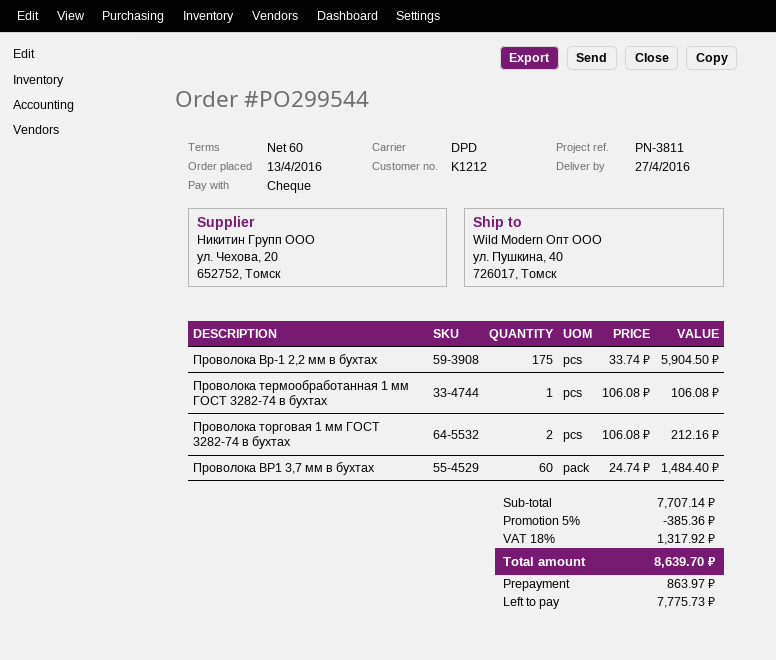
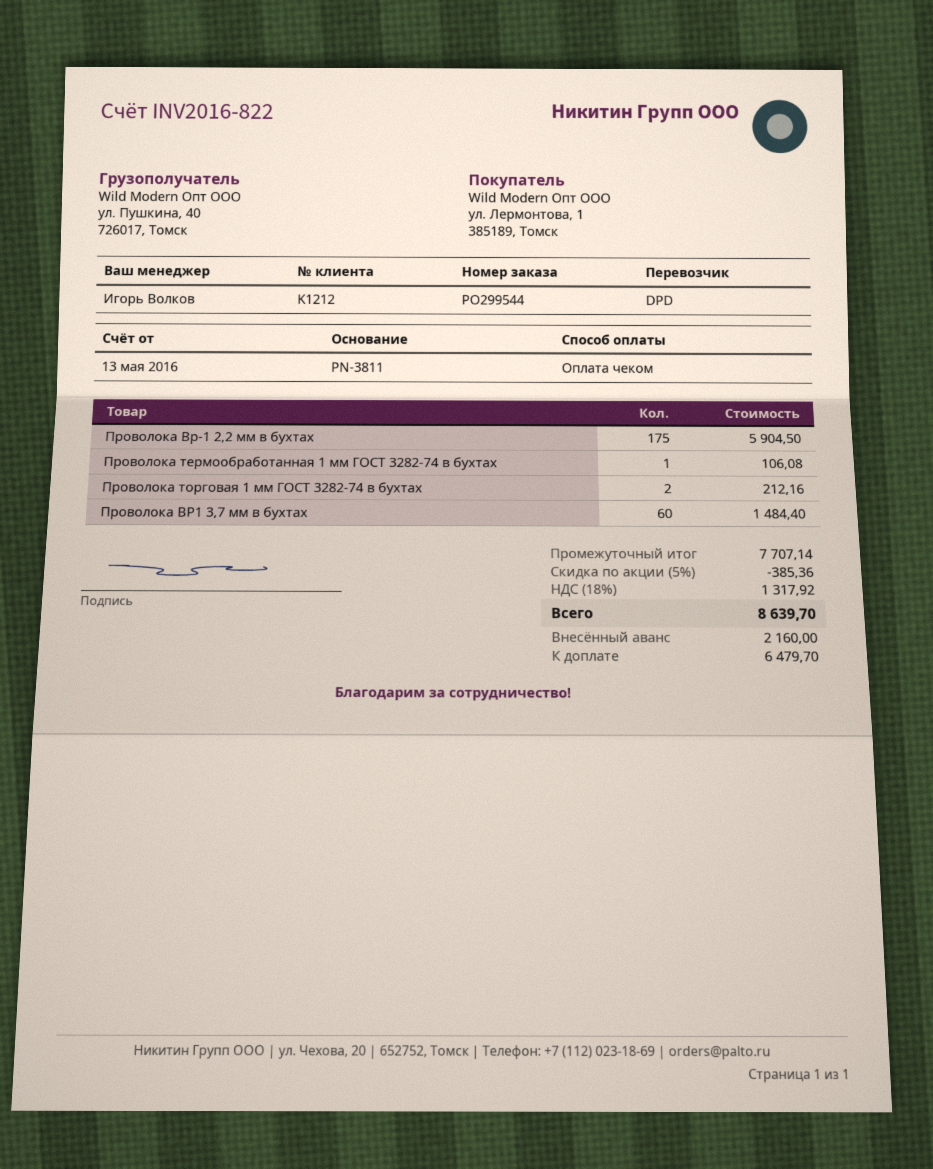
deposit: 863.97 -> 2160.00
balance: 7775.73 -> 6479.70

